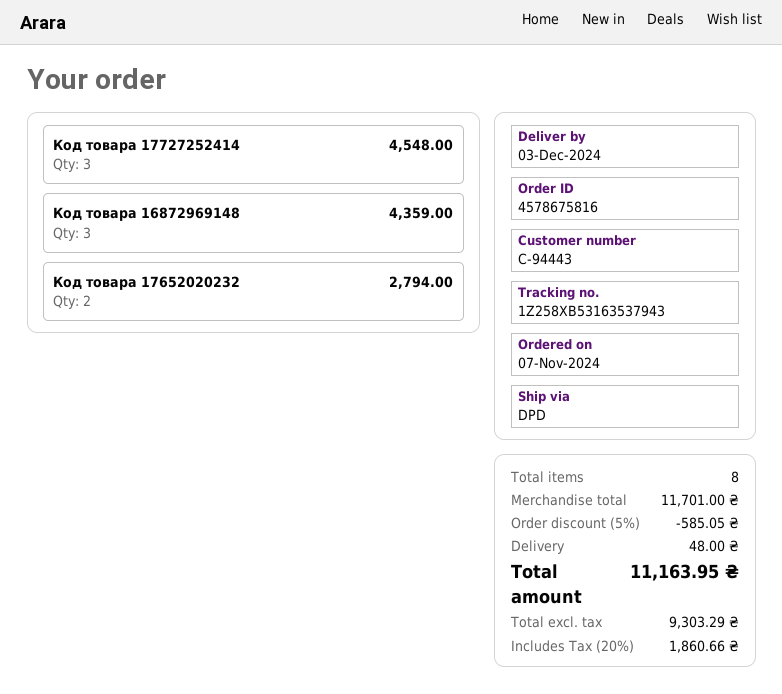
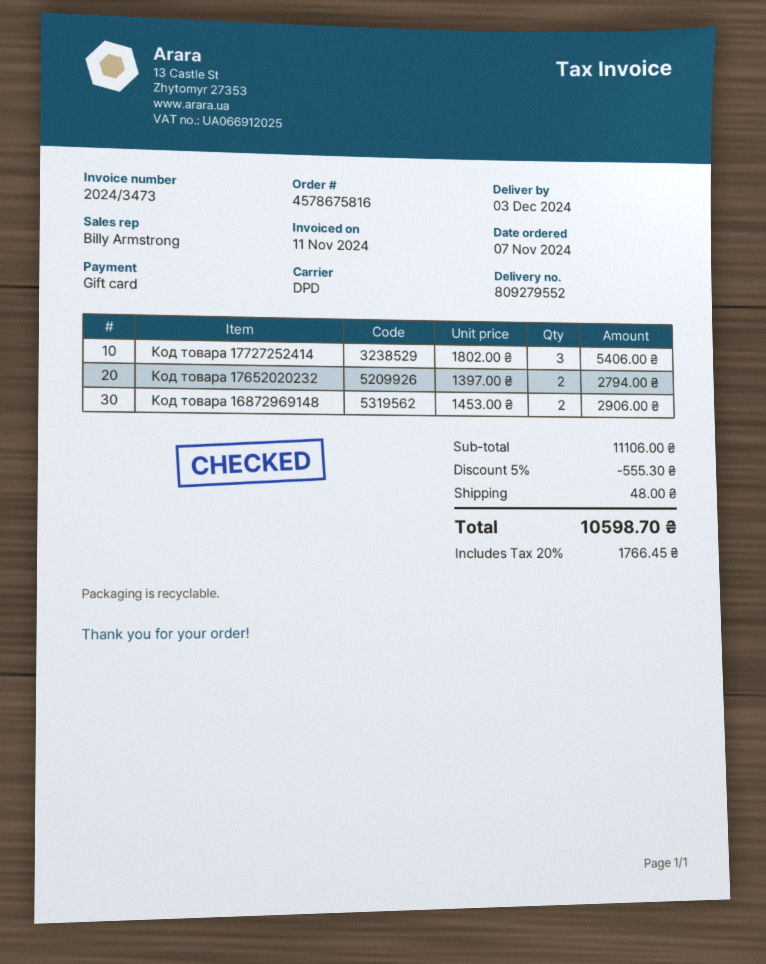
Код товара 17727252414: 3 for 4548.00 -> 3 for 5406.00
Код товара 16872969148: 3 for 4359.00 -> 2 for 2906.00
subtotal: 11701.00 -> 11106.00
discount: 5% = 585.05 -> 5% = 555.30
tax: 20% = 1860.66 -> 20% = 1766.45
total: 11163.95 -> 10598.70

